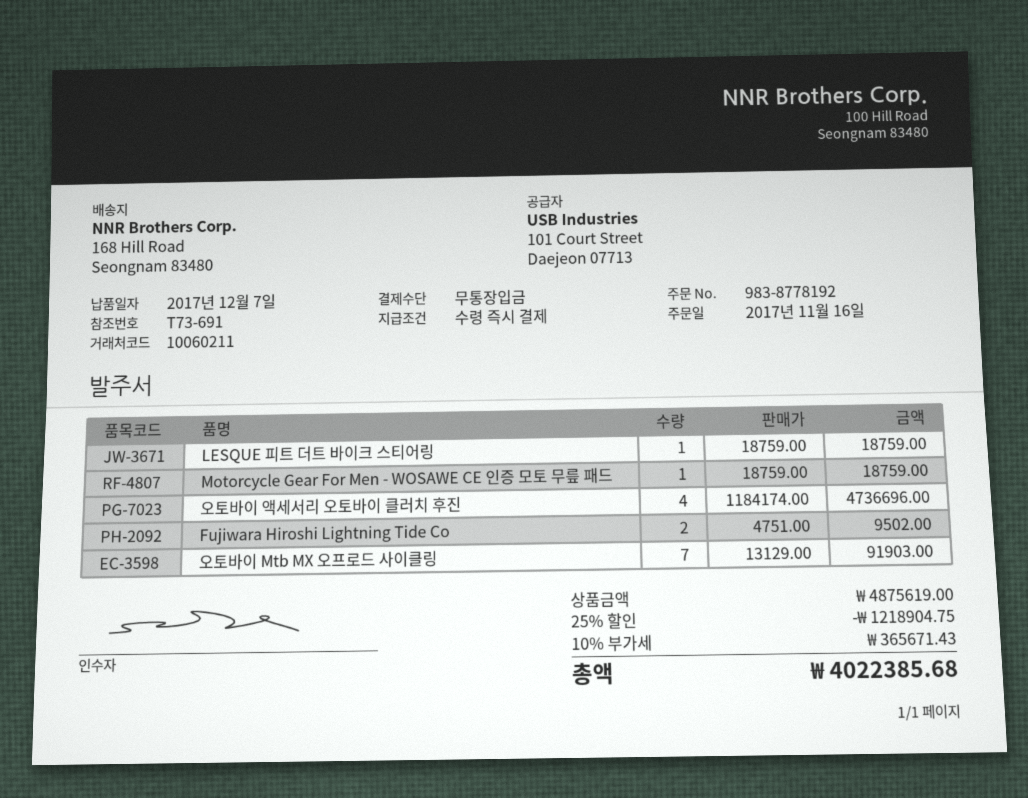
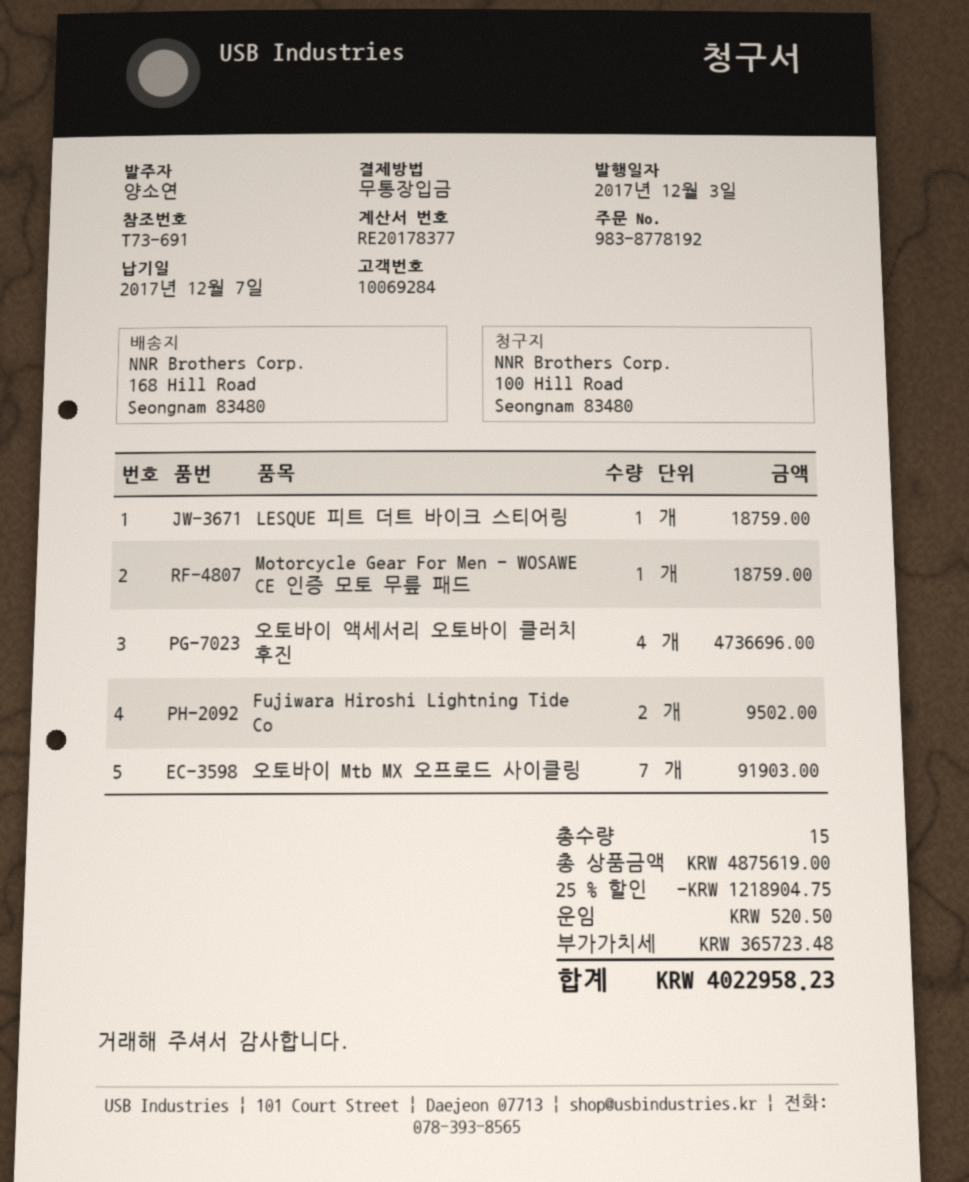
customer number: 10060211 -> 10069284
shipping: none -> 520.50
tax: 365671.43 -> 365723.48
total: 4022385.68 -> 4022958.23

